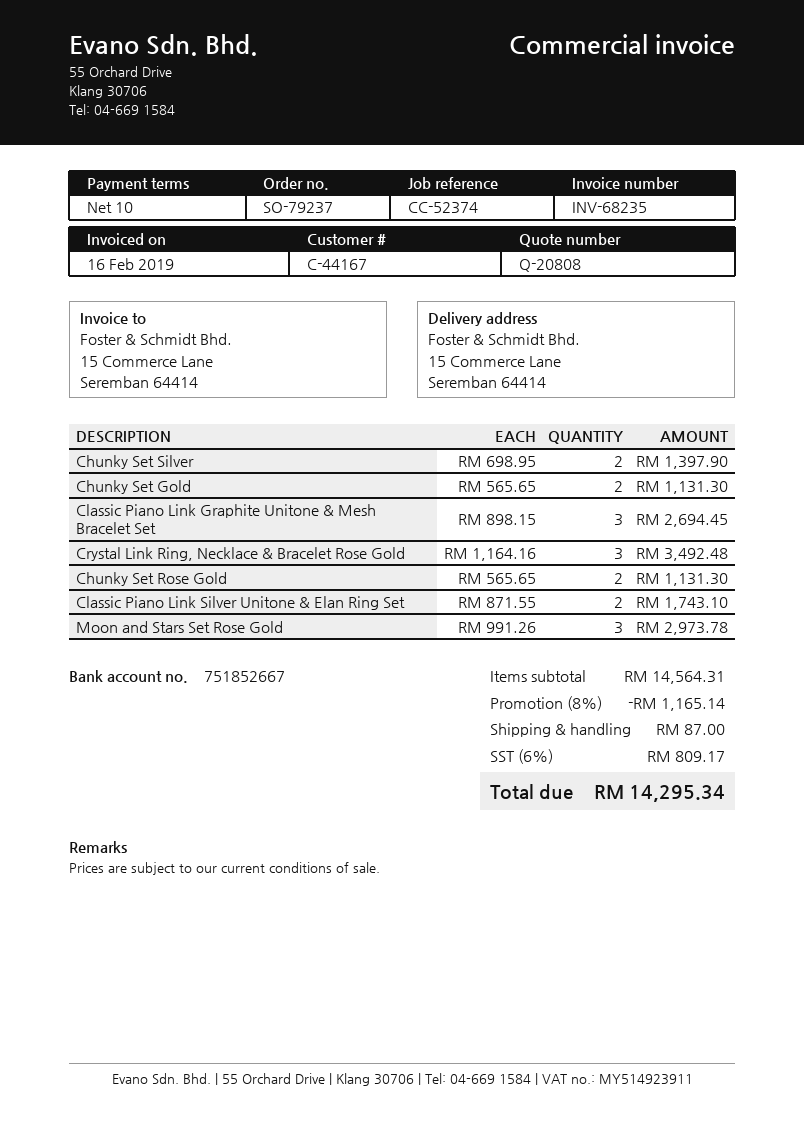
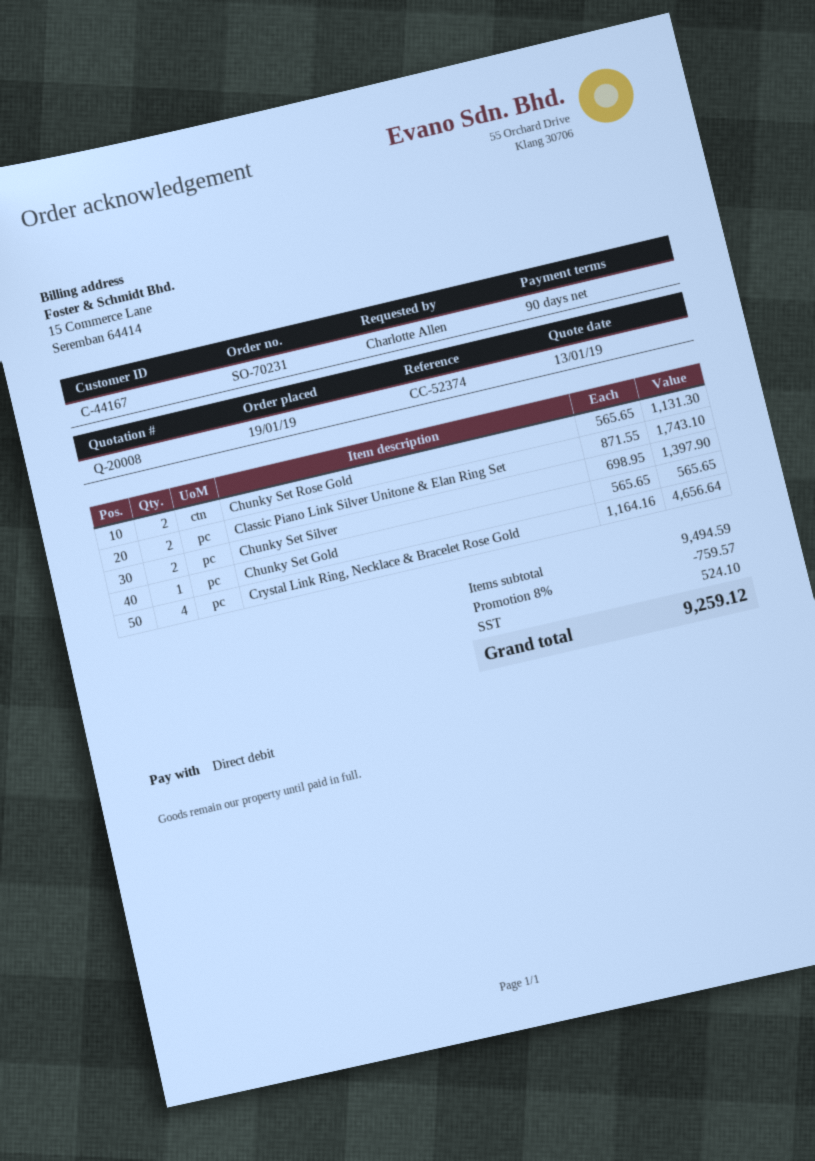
quote number: Q-20808 -> Q-20008
order number: SO-79237 -> SO-70231
payment terms: 10 days -> 90 days
Chunky Set Gold: 2 x 565.65 = 1131.30 -> 1 x 565.65 = 565.65
Classic Piano Link Graphite Unitone & Mesh Bracelet Set: 3 x 898.15 = 2694.45 -> none
Crystal Link Ring, Necklace & Bracelet Rose Gold: 3 x 1164.16 = 3492.48 -> 4 x 1164.16 = 4656.64
Moon and Stars Set Rose Gold: 3 x 991.26 = 2973.78 -> none
subtotal: 14564.31 -> 9494.59
discount: 8% = 1165.14 -> 8% = 759.57
shipping: 87.00 -> none
tax: 809.17 -> 524.10
total: 14295.34 -> 9259.12

